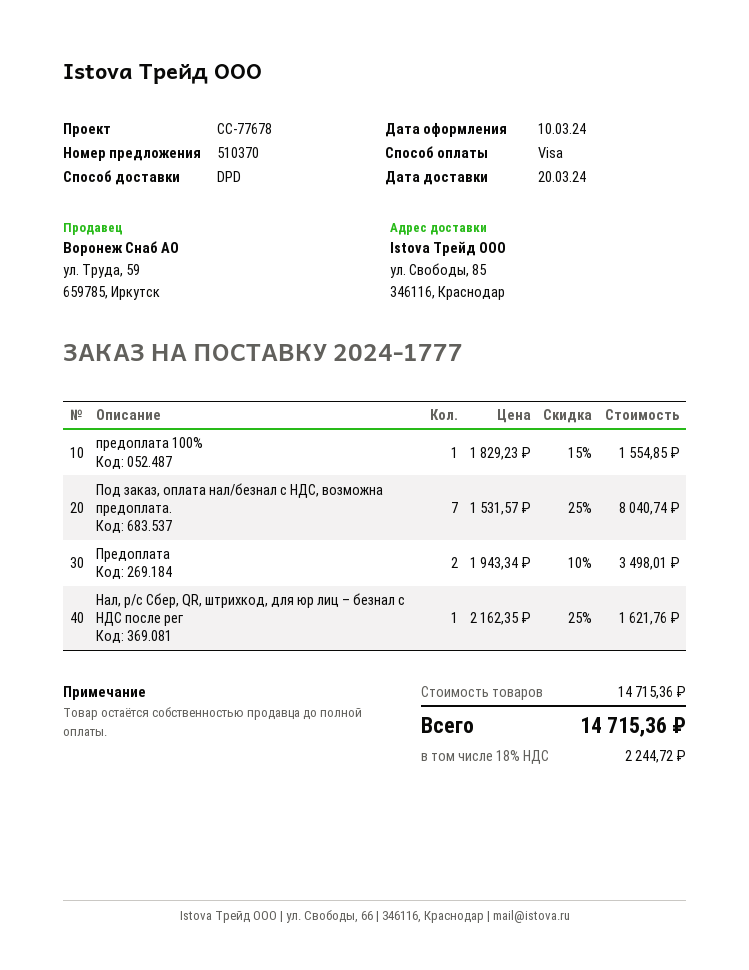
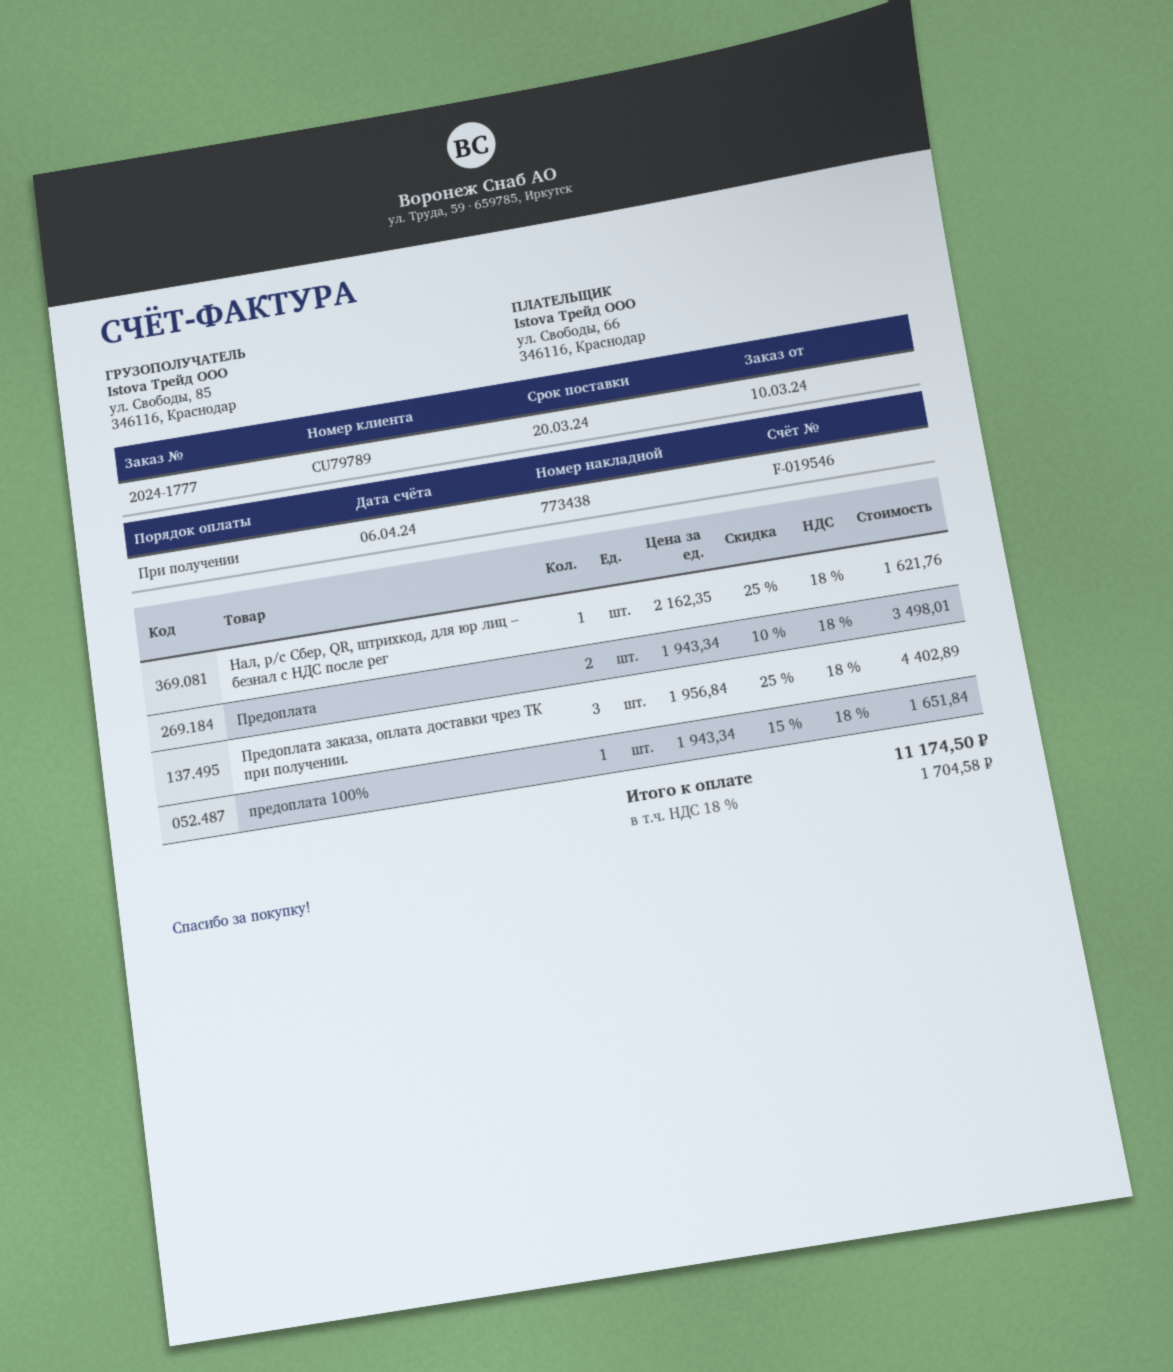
предоплата 100%: 1 x 1829.23 - 15% = 1554.85 -> 1 x 1943.34 - 15% = 1651.84
Под заказ, оплата нал/безнал с НДС, возможна предоплата.: 7 x 1531.57 - 25% = 8040.74 -> none
Предоплата заказа, оплата доставки чрез ТК при получении.: none -> 3 x 1956.84 - 25% = 4402.89
tax: 18% = 2244.72 -> 18% = 1704.58
total: 14715.36 -> 11174.50

